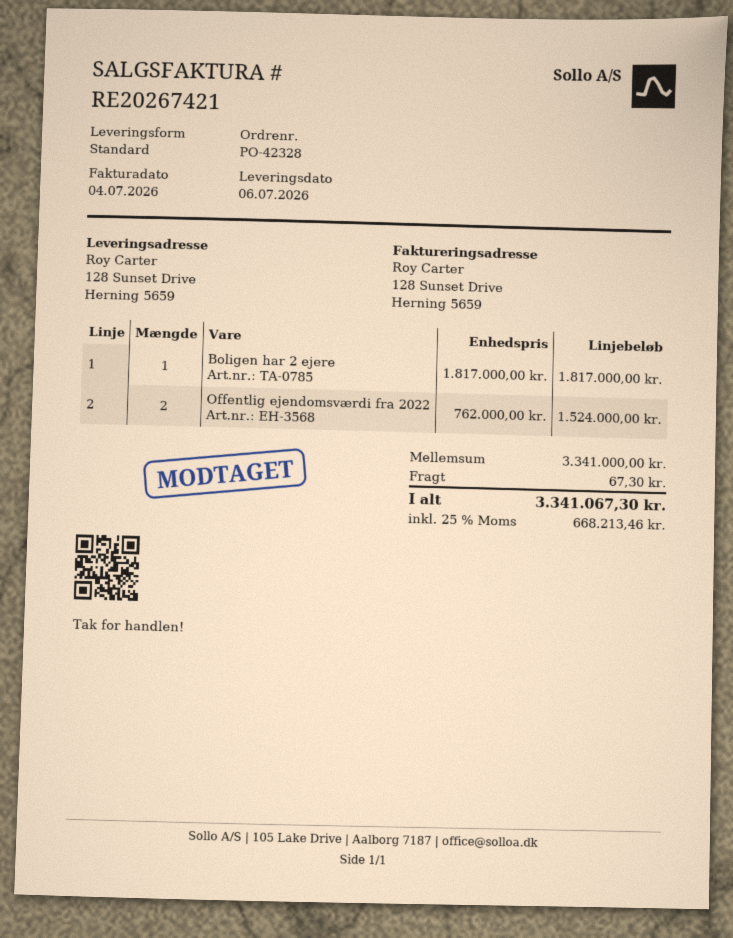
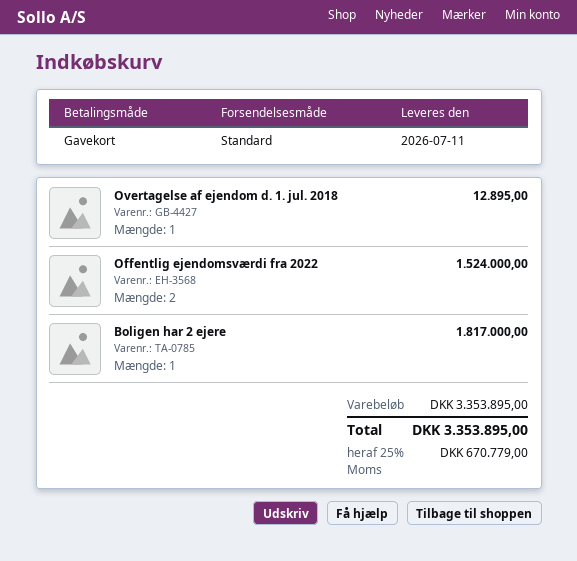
delivery date: 2026-07-06 -> 2026-07-11
Overtagelse af ejendom d. 1. jul. 2018: none -> 1 for 12895.00
subtotal: 3341000.00 -> 3353895.00
shipping: 67.30 -> none
tax: 25% = 668213.46 -> 25% = 670779.00
total: 3341067.30 -> 3353895.00

